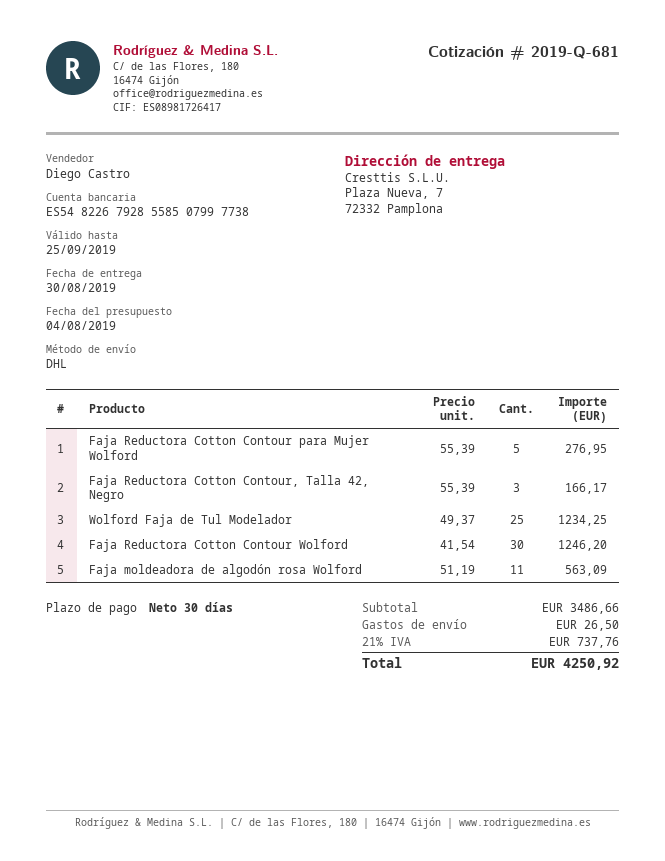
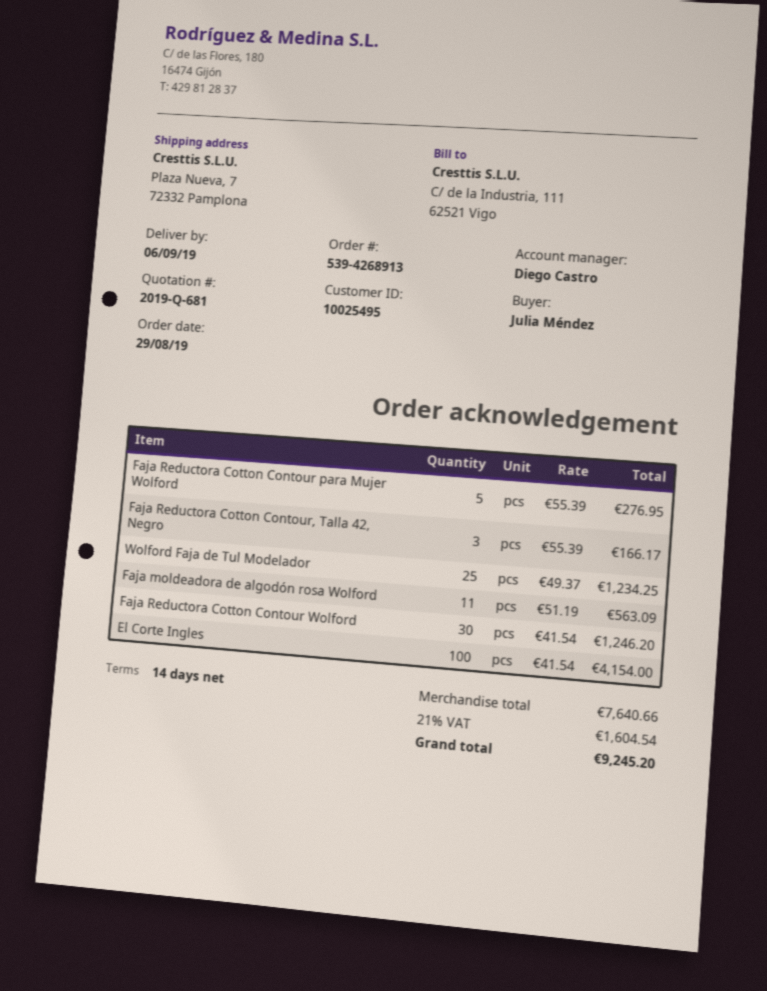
delivery date: 2019-08-30 -> 2019-09-06
payment terms: 30 days -> 14 days
El Corte Ingles: none -> 100 x 41.54 = 4154.00
subtotal: 3486.66 -> 7640.66
shipping: 26.50 -> none
tax: 21% = 737.76 -> 21% = 1604.54
total: 4250.92 -> 9245.20

